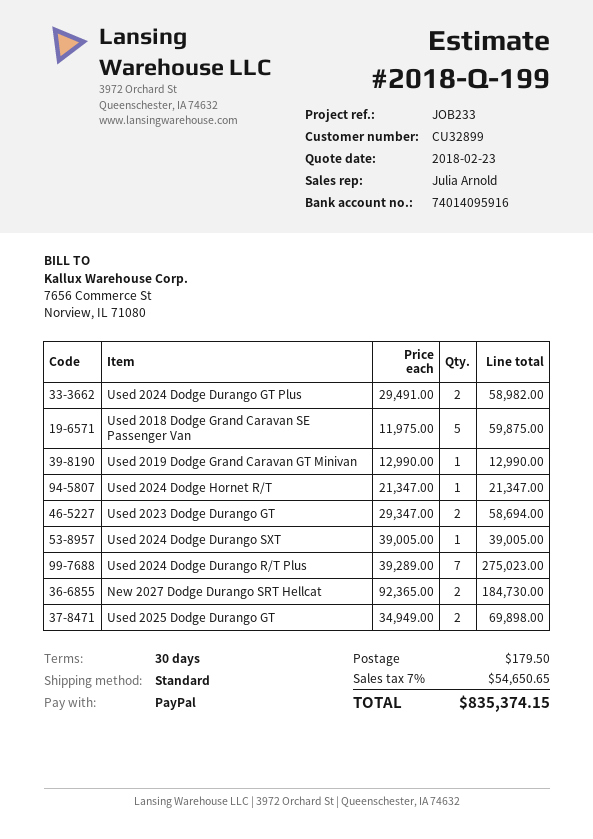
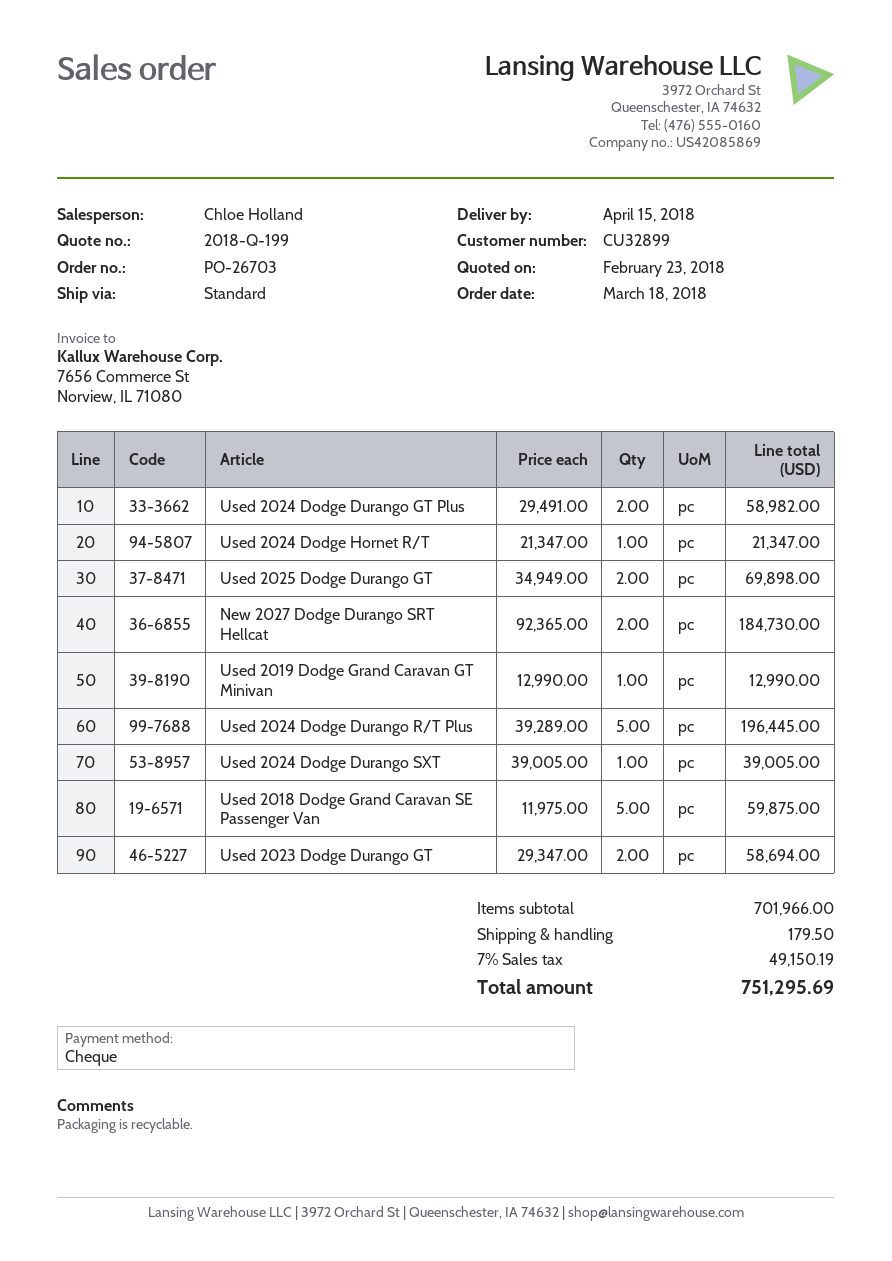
sales rep: Julia Arnold -> Chloe Holland
payment method: PayPal -> cheque
Used 2024 Dodge Durango R/T Plus: 7 x 39289.00 = 275023.00 -> 5 x 39289.00 = 196445.00
tax: 7% = 54650.65 -> 7% = 49150.19
total: 835374.15 -> 751295.69

